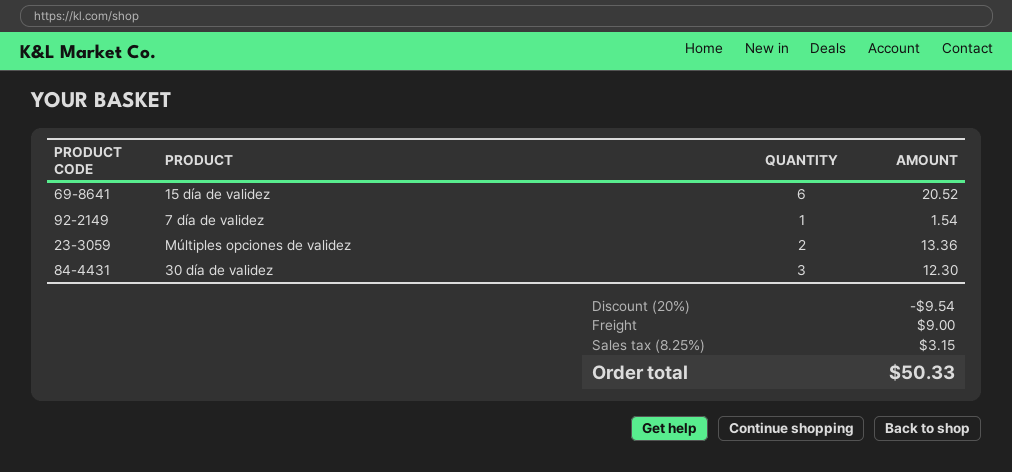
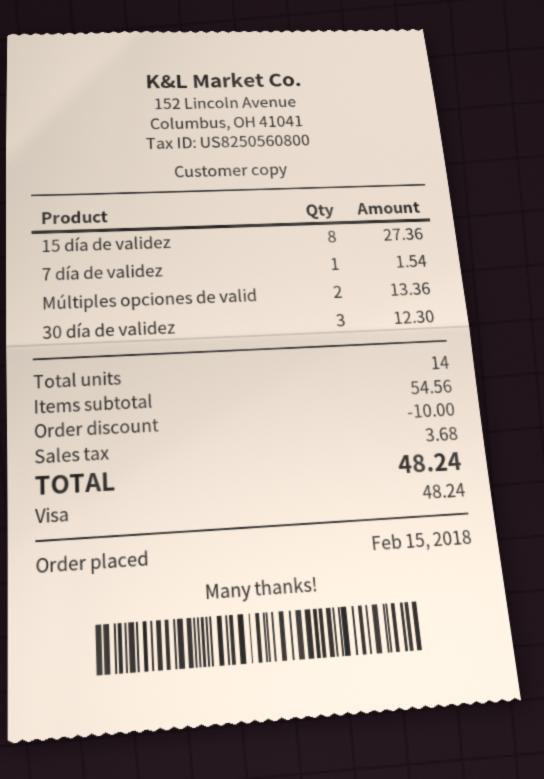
15 día de validez: 6 for 20.52 -> 8 for 27.36
discount: 9.54 -> 10.00
shipping: 9.00 -> none
tax: 3.15 -> 3.68
total: 50.33 -> 48.24

